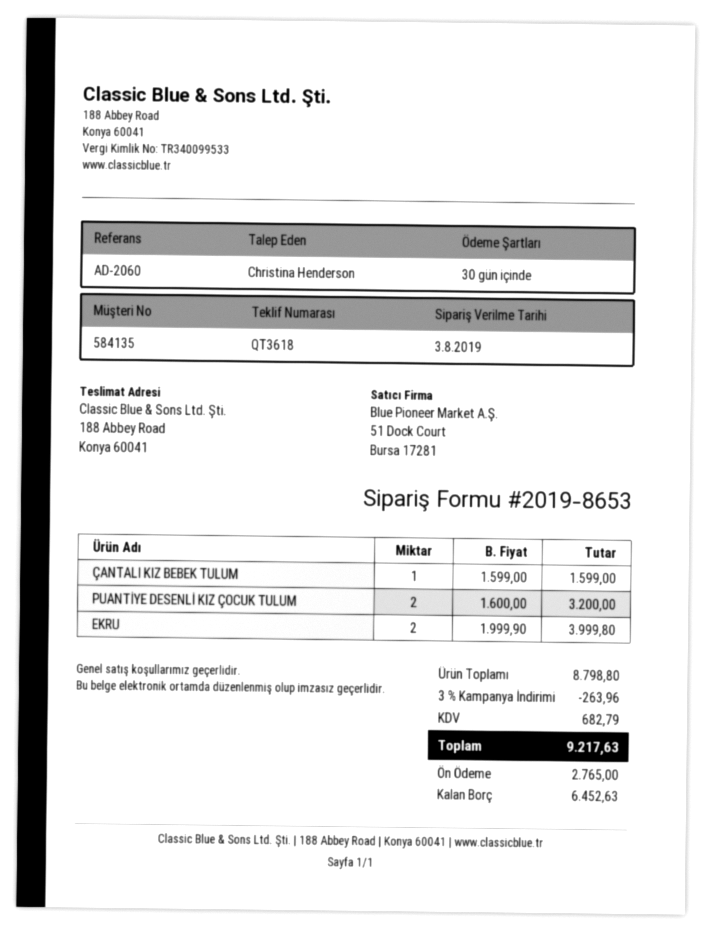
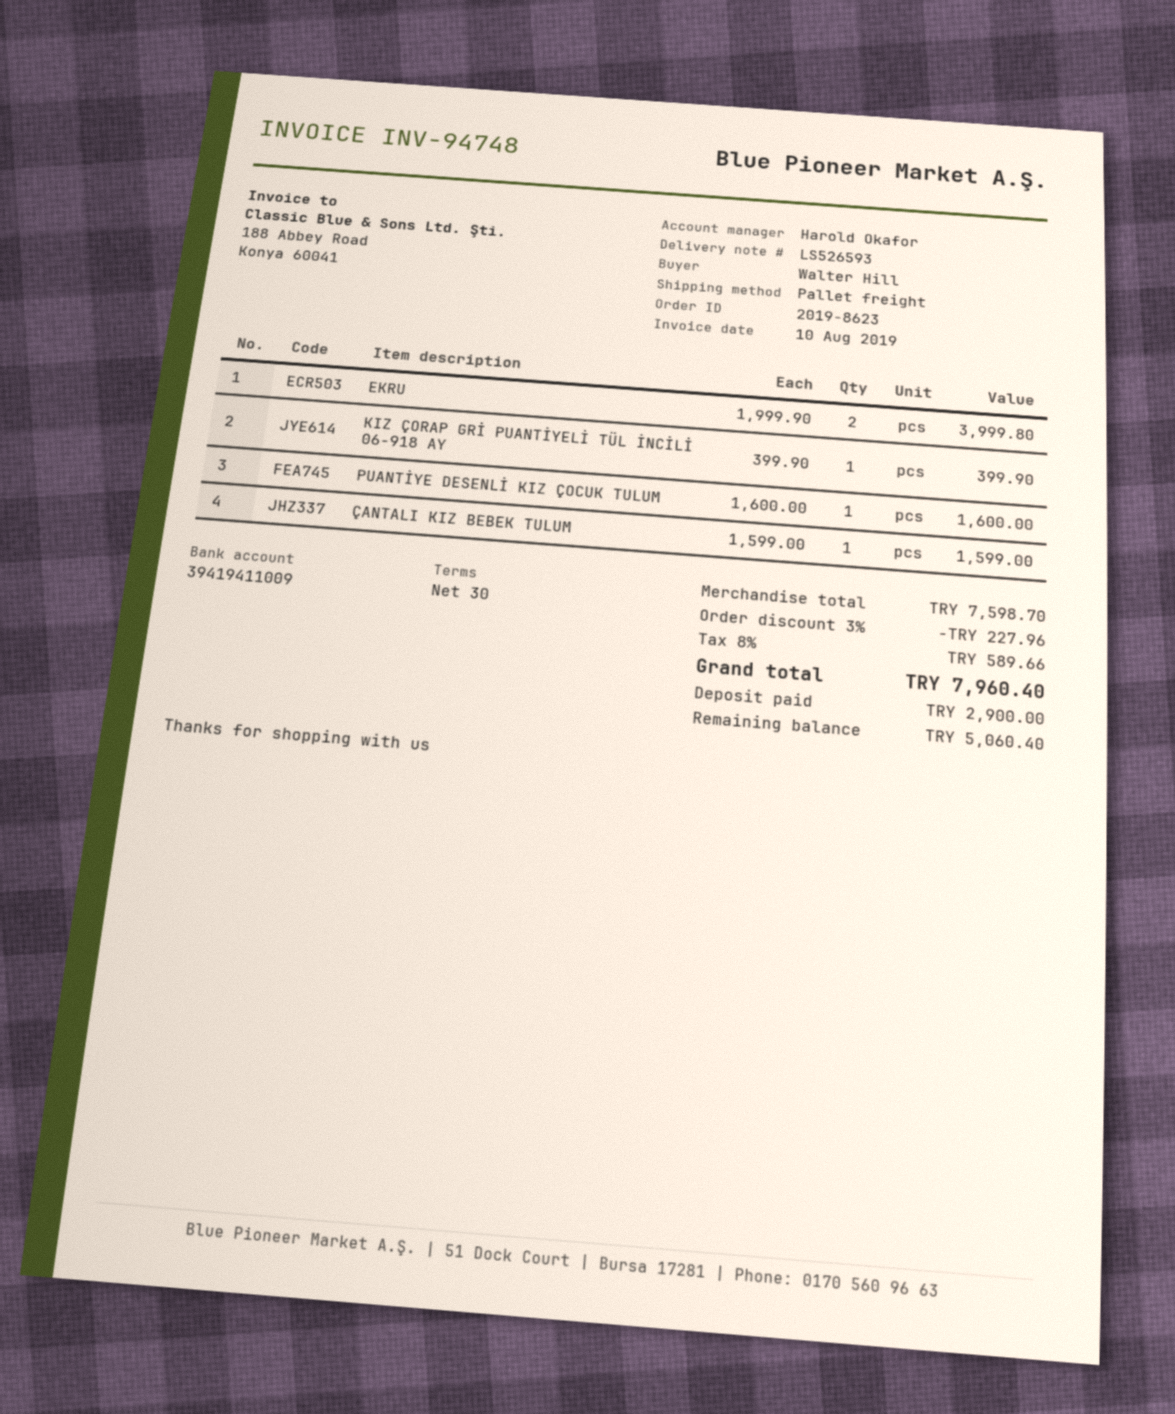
order number: 2019-8653 -> 2019-8623
ordered by: Christina Henderson -> Walter Hill
PUANTİYE DESENLİ KIZ ÇOCUK TULUM: 2 x 1600.00 = 3200.00 -> 1 x 1600.00 = 1600.00
KIZ ÇORAP GRİ PUANTİYELİ TÜL İNCİLİ 06-918 AY: none -> 1 x 399.90 = 399.90
subtotal: 8798.80 -> 7598.70
discount: 3% = 263.96 -> 3% = 227.96
tax: 682.79 -> 589.66
total: 9217.63 -> 7960.40
deposit: 2765.00 -> 2900.00
balance: 6452.63 -> 5060.40

